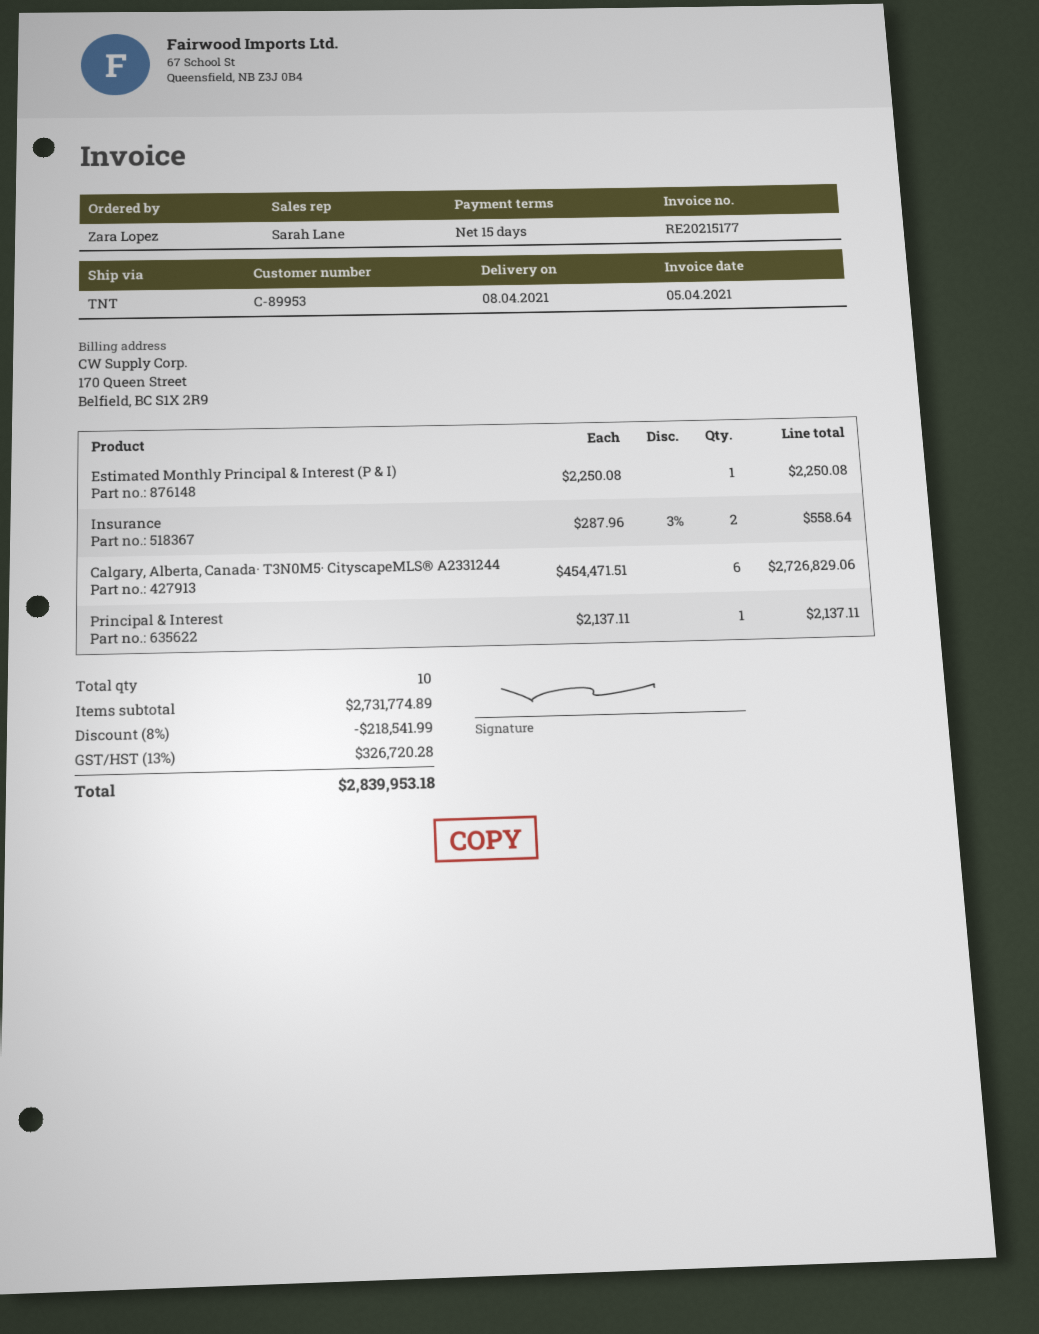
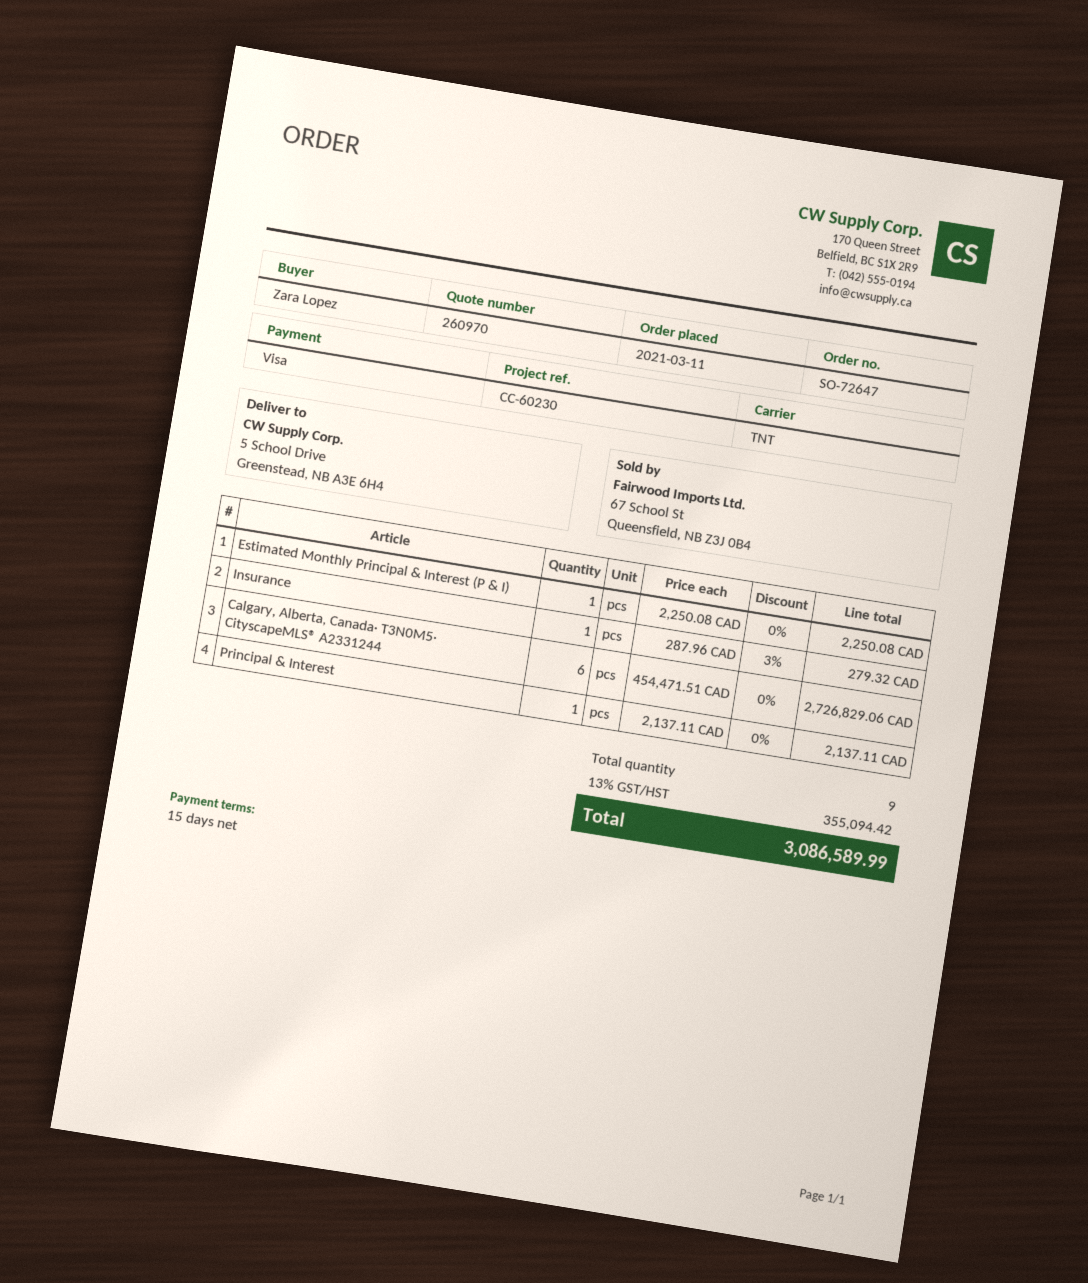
Insurance: 2 x 287.96 - 3% = 558.64 -> 1 x 287.96 - 3% = 279.32
total quantity: 10 -> 9
discount: 8% = 218541.99 -> none
tax: 13% = 326720.28 -> 13% = 355094.42
total: 2839953.18 -> 3086589.99

